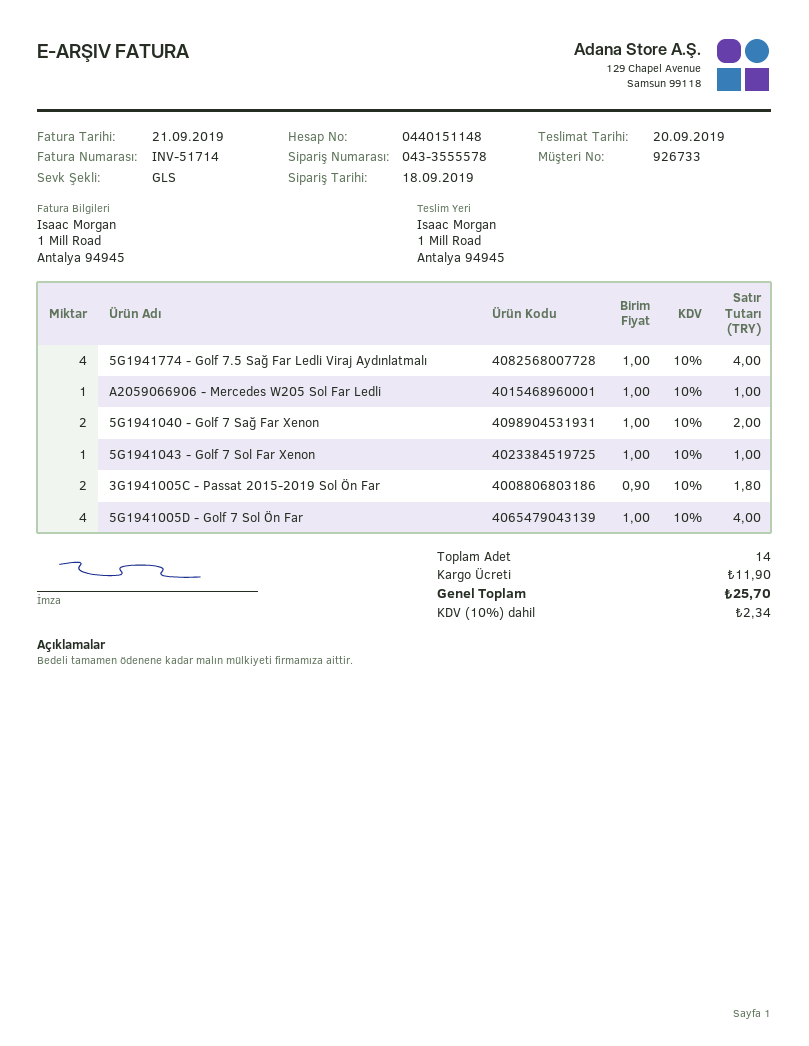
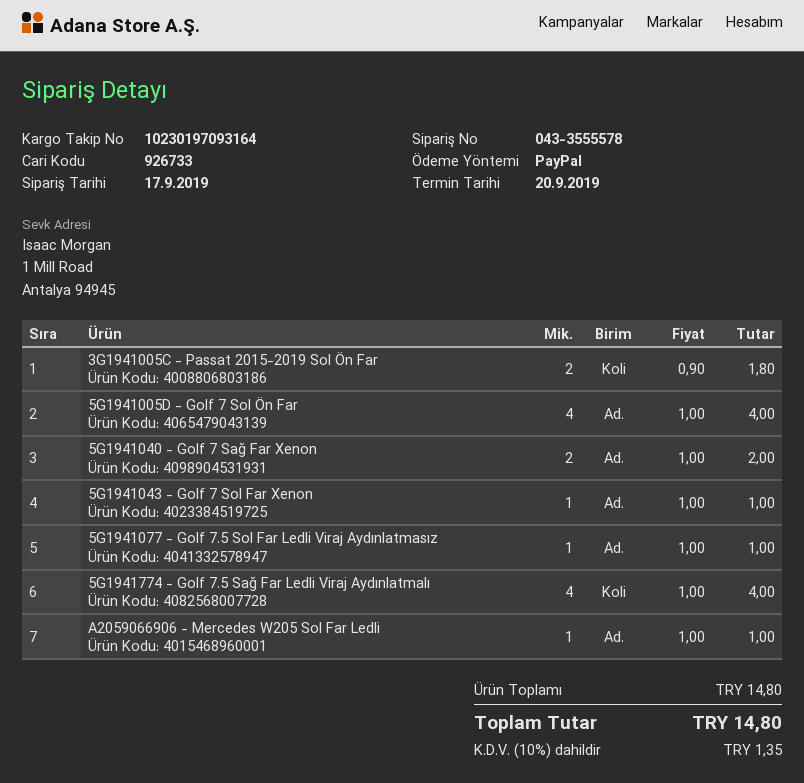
order date: 2019-09-18 -> 2019-09-17
5G1941077 - Golf 7.5 Sol Far Ledli Viraj Aydınlatmasız: none -> 1 x 1.00 = 1.00
shipping: 11.90 -> none
tax: 10% = 2.34 -> 10% = 1.35
total: 25.70 -> 14.80

